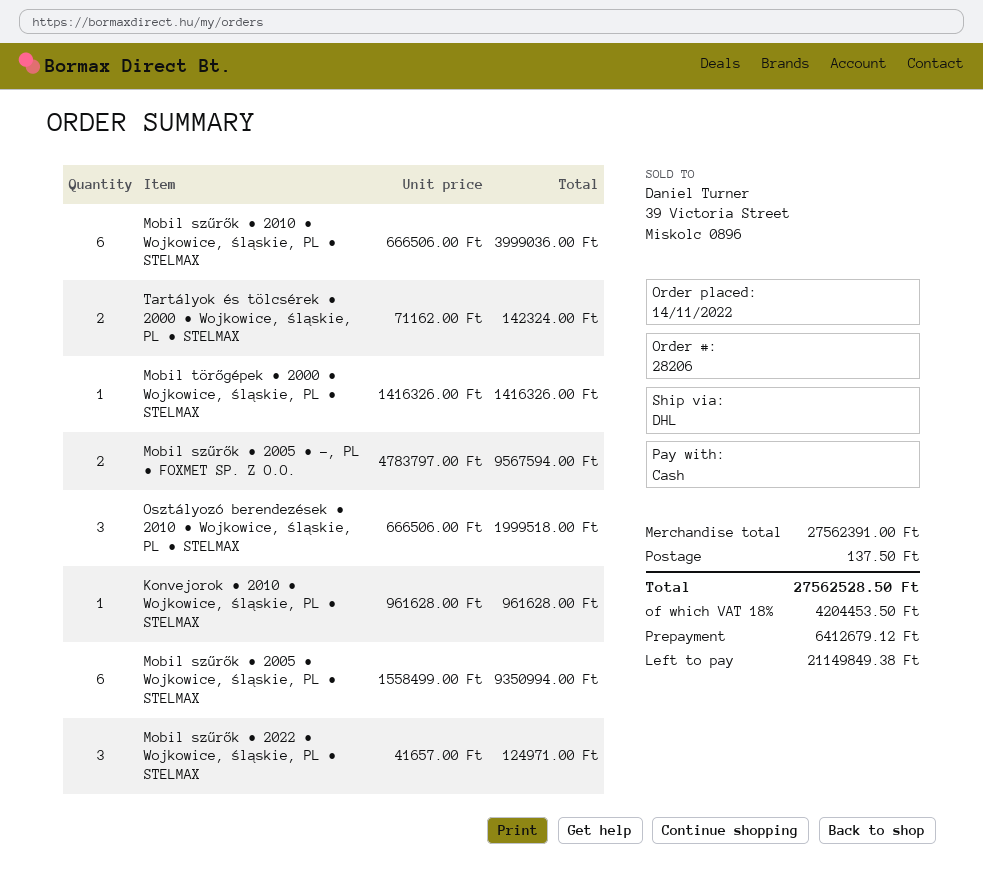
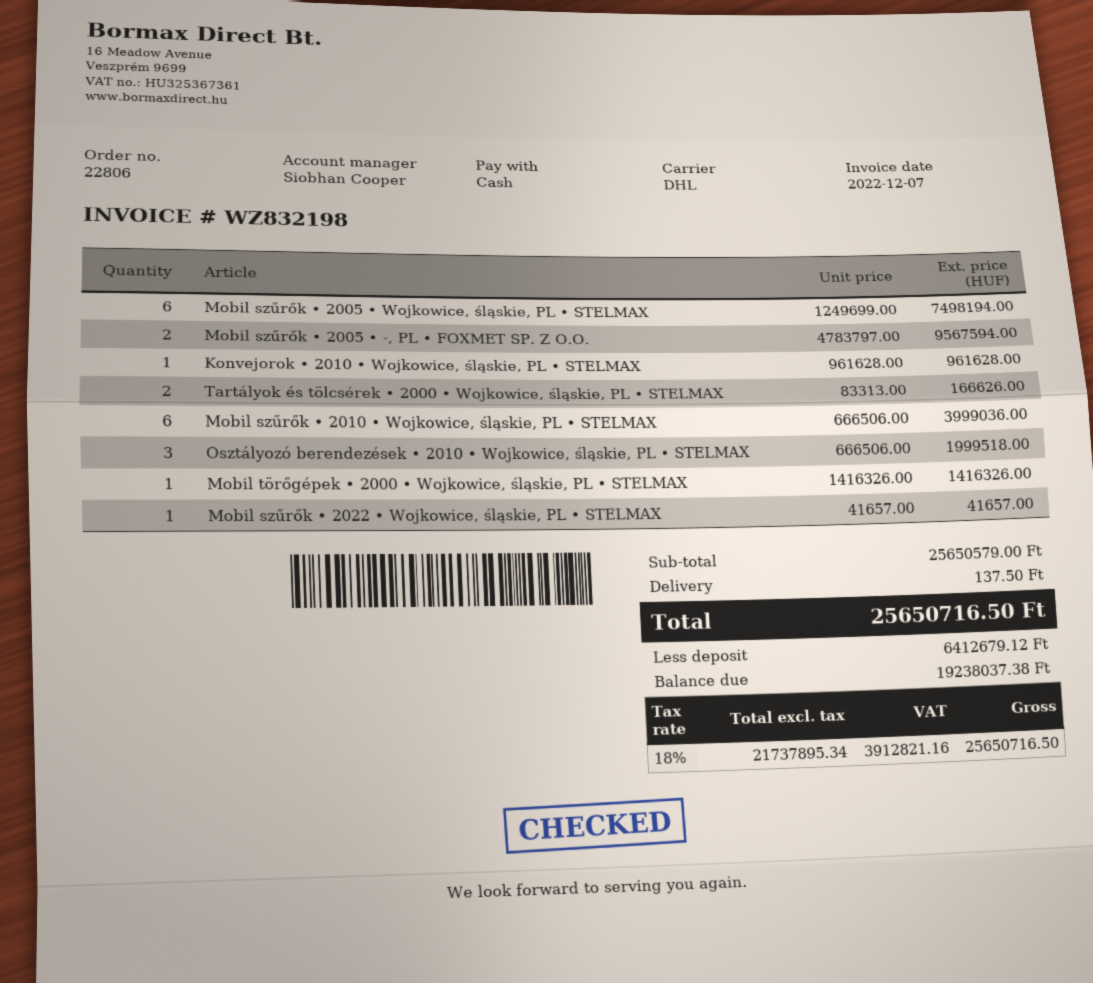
order number: 28206 -> 22806
Tartályok és tölcsérek • 2000 • Wojkowice, śląskie, PL • STELMAX: 2 x 71162.00 = 142324.00 -> 2 x 83313.00 = 166626.00
Mobil szűrők • 2005 • Wojkowice, śląskie, PL • STELMAX: 6 x 1558499.00 = 9350994.00 -> 6 x 1249699.00 = 7498194.00
Mobil szűrők • 2022 • Wojkowice, śląskie, PL • STELMAX: 3 x 41657.00 = 124971.00 -> 1 x 41657.00 = 41657.00
subtotal: 27562391.00 -> 25650579.00
tax: 18% = 4204453.50 -> 18% = 3912821.16
total: 27562528.50 -> 25650716.50
balance: 21149849.38 -> 19238037.38

